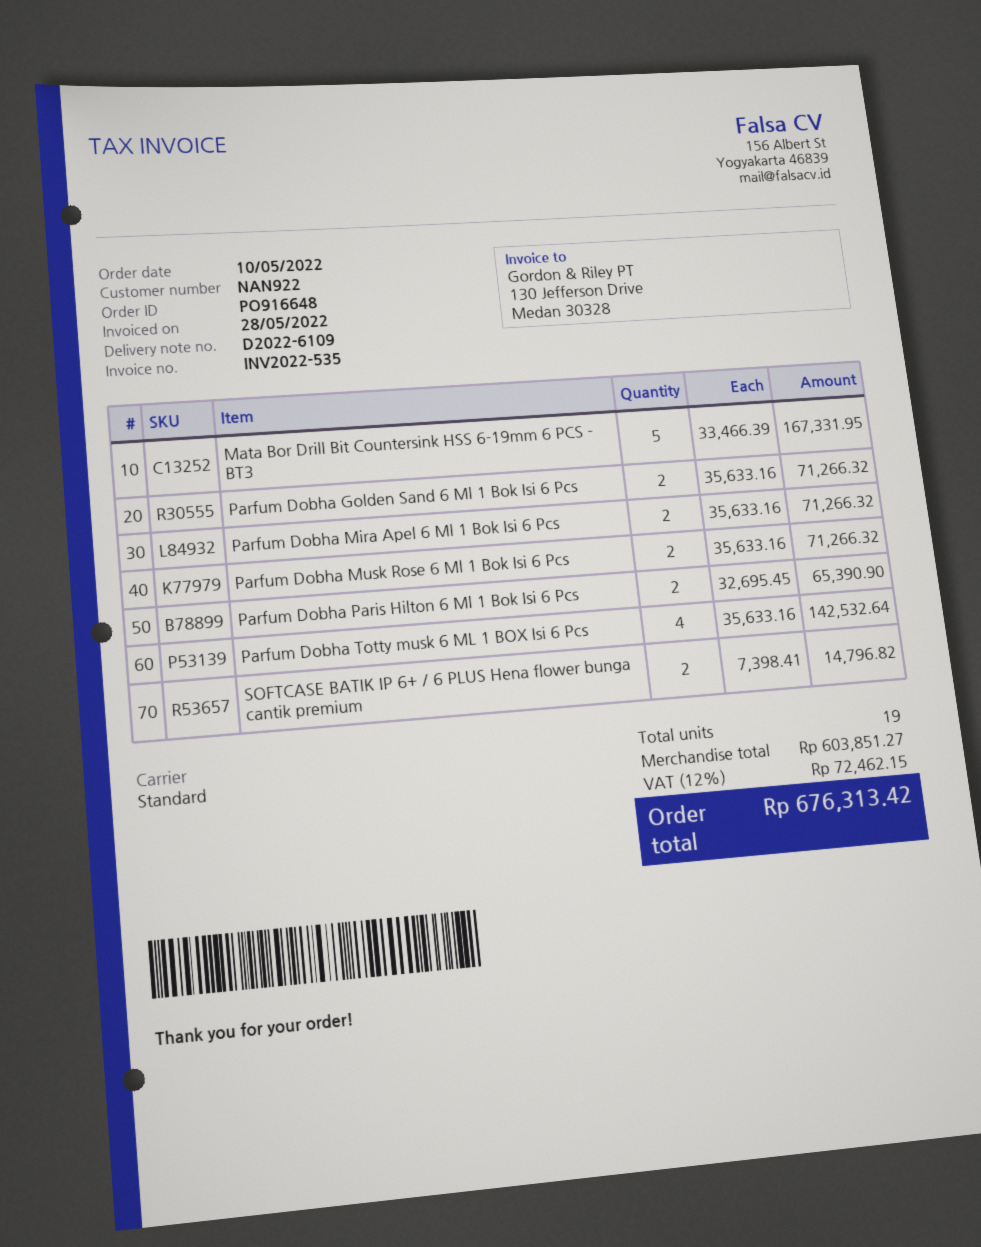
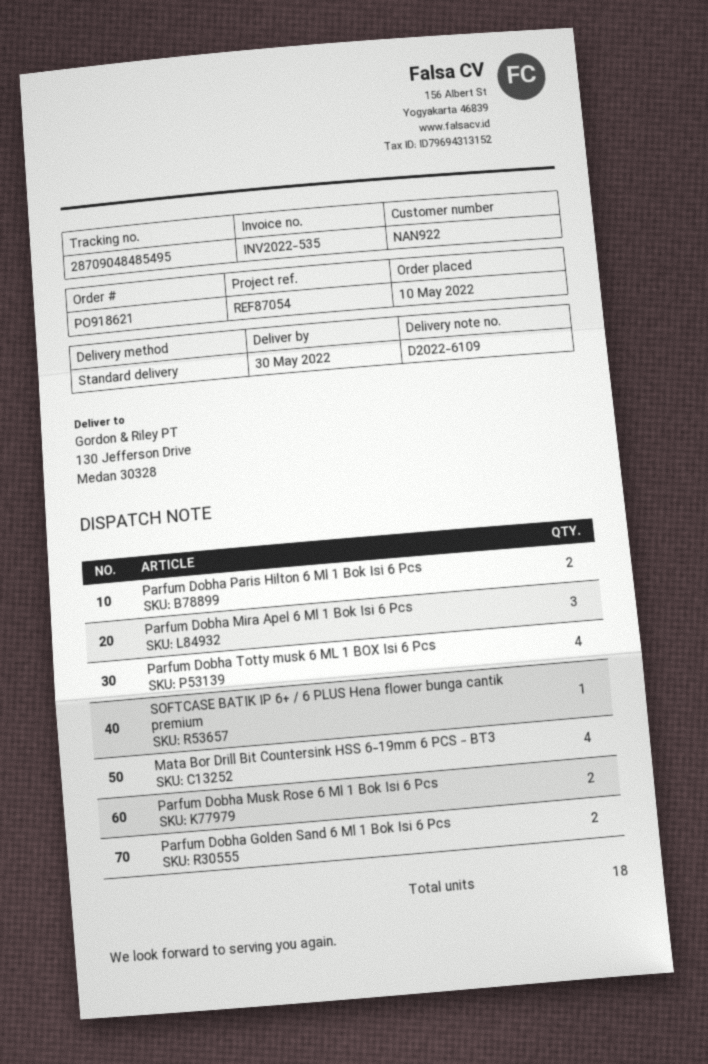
order number: PO916648 -> PO918621
Mata Bor Drill Bit Countersink HSS 6-19mm 6 PCS - BT3: 5 -> 4
Parfum Dobha Mira Apel 6 Ml 1 Bok Isi 6 Pcs: 2 -> 3
SOFTCASE BATIK IP 6+ / 6 PLUS Hena flower bunga cantik premium: 2 -> 1
total quantity: 19 -> 18

